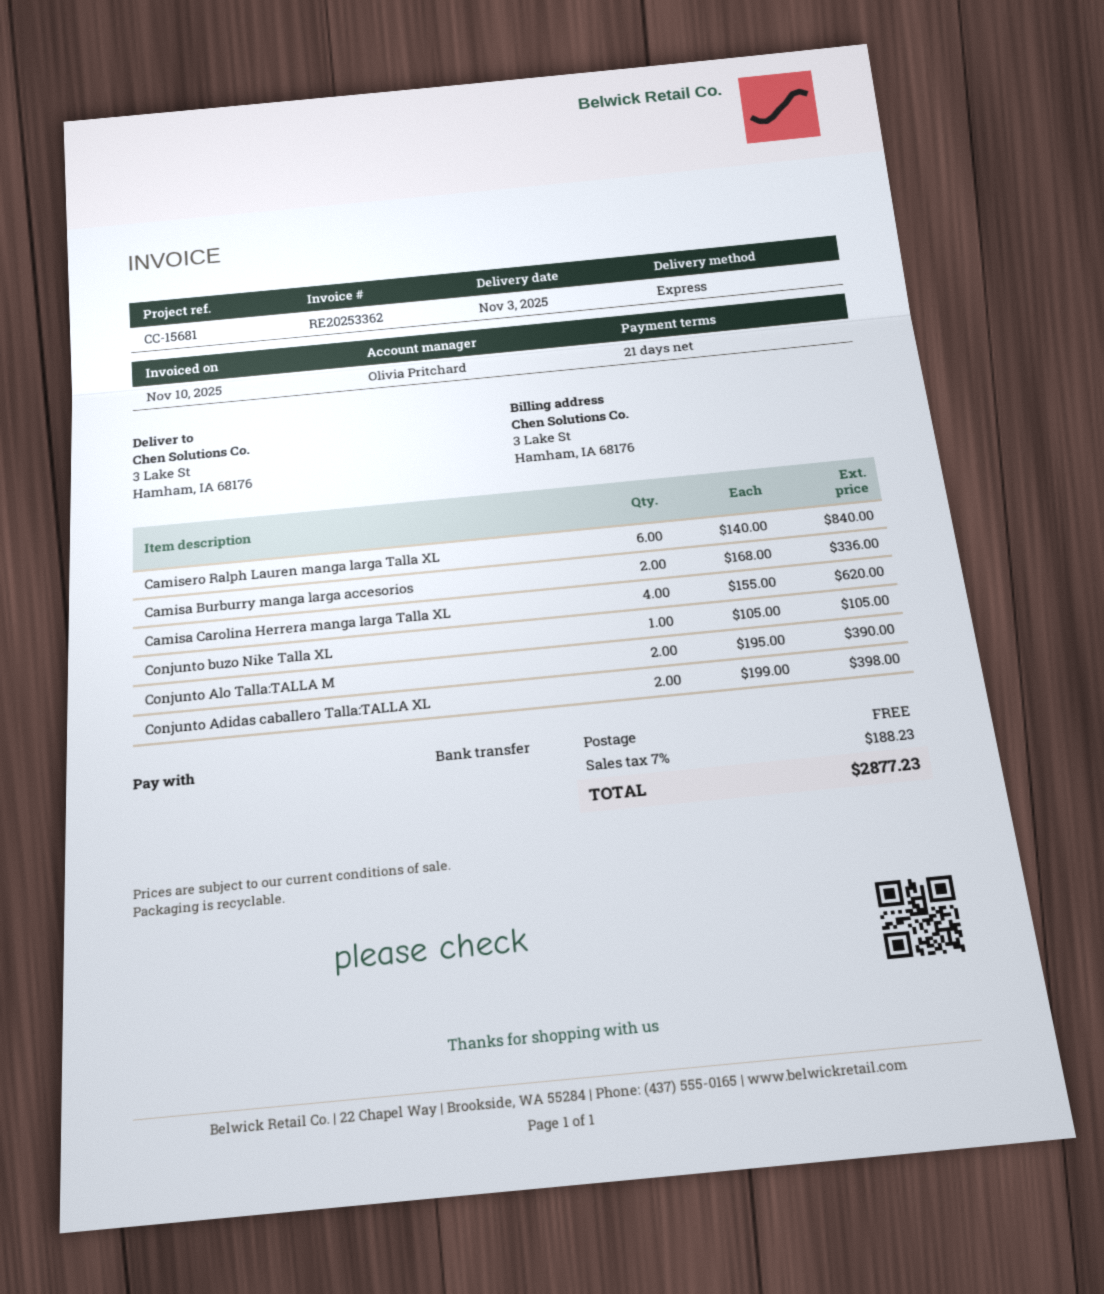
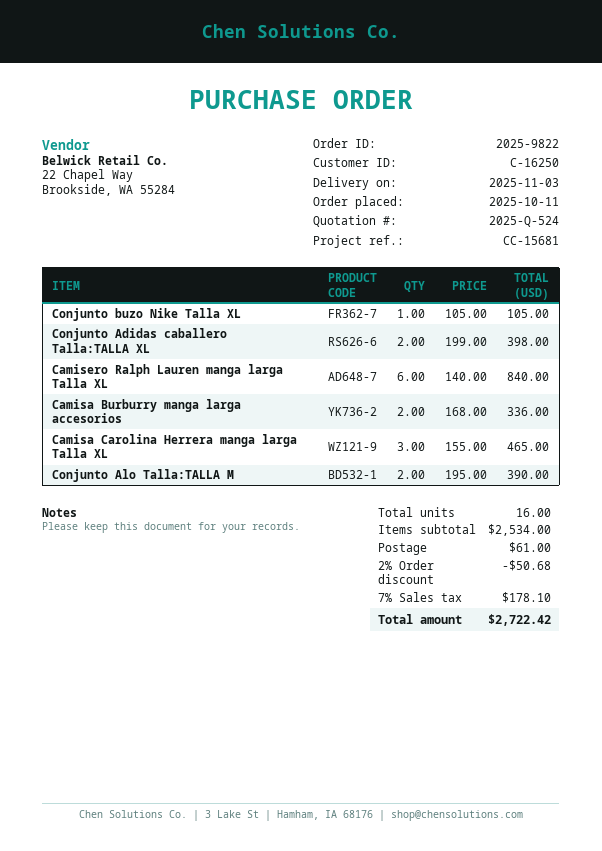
Camisa Carolina Herrera manga larga Talla XL: 4 x 155.00 = 620.00 -> 3 x 155.00 = 465.00
discount: none -> 2% = 50.68
shipping: 0.00 -> 61.00
tax: 7% = 188.23 -> 7% = 178.10
total: 2877.23 -> 2722.42

